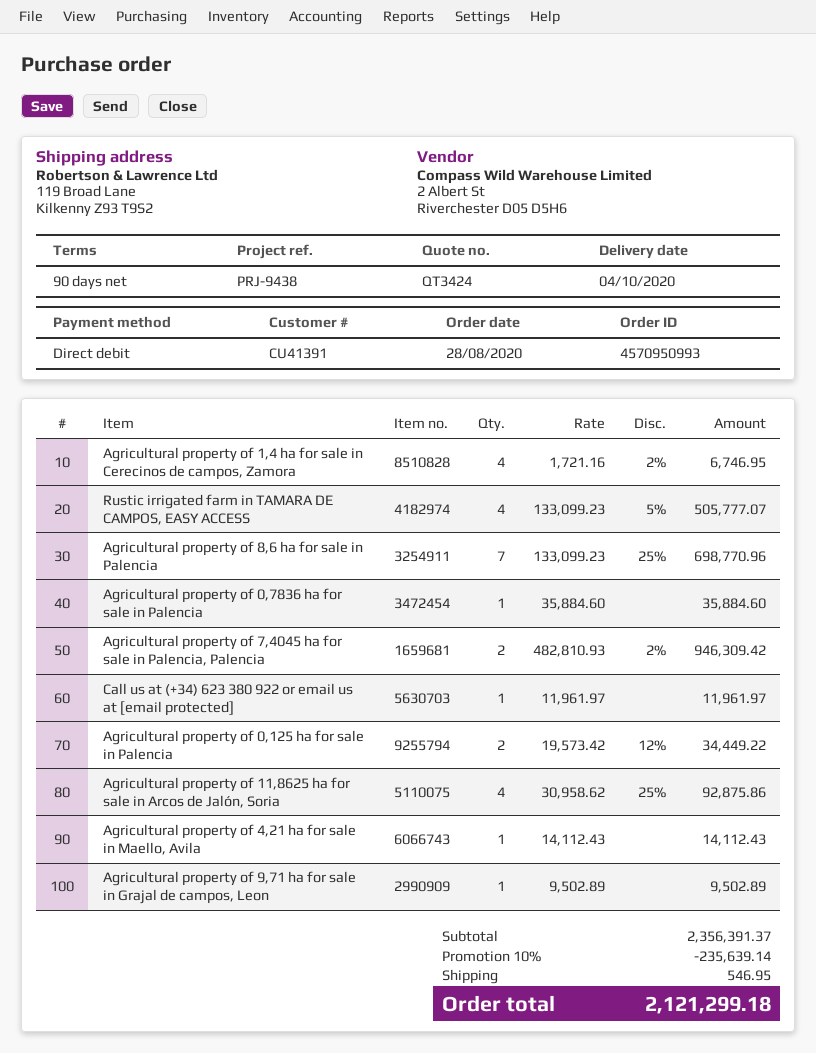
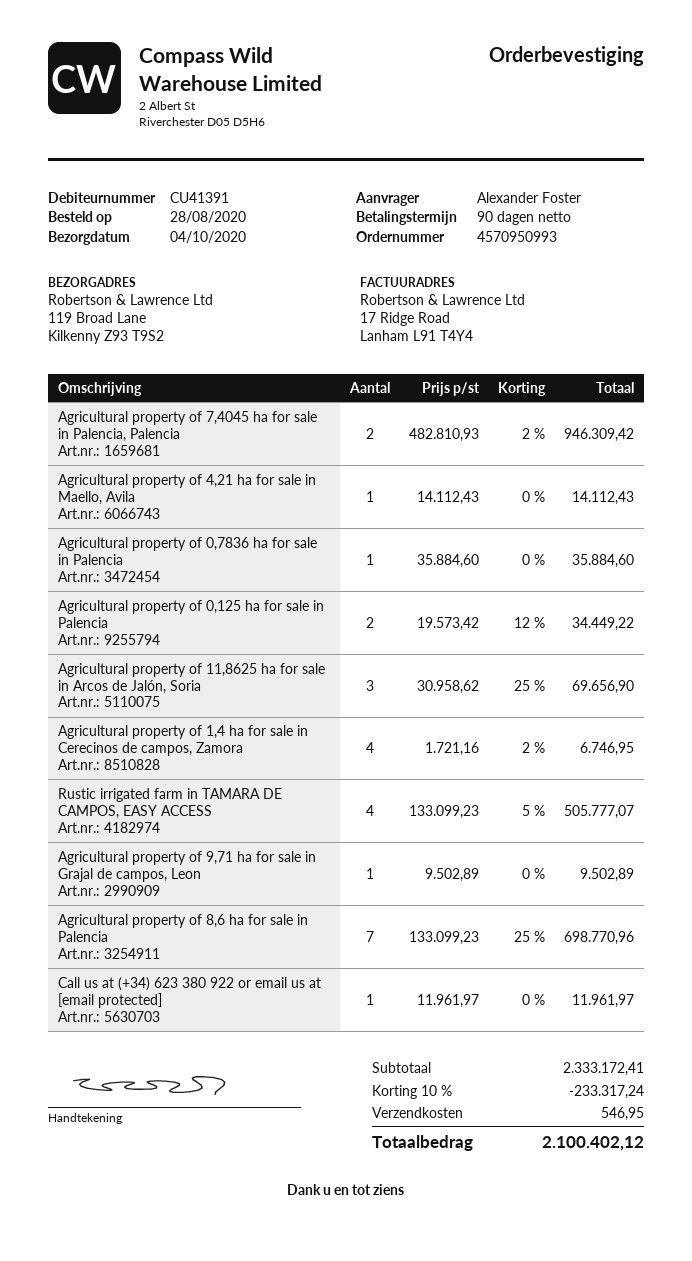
Agricultural property of 11,8625 ha for sale in Arcos de Jalón, Soria: 4 x 30958.62 - 25% = 92875.86 -> 3 x 30958.62 - 25% = 69656.90
subtotal: 2356391.37 -> 2333172.41
discount: 10% = 235639.14 -> 10% = 233317.24
total: 2121299.18 -> 2100402.12

